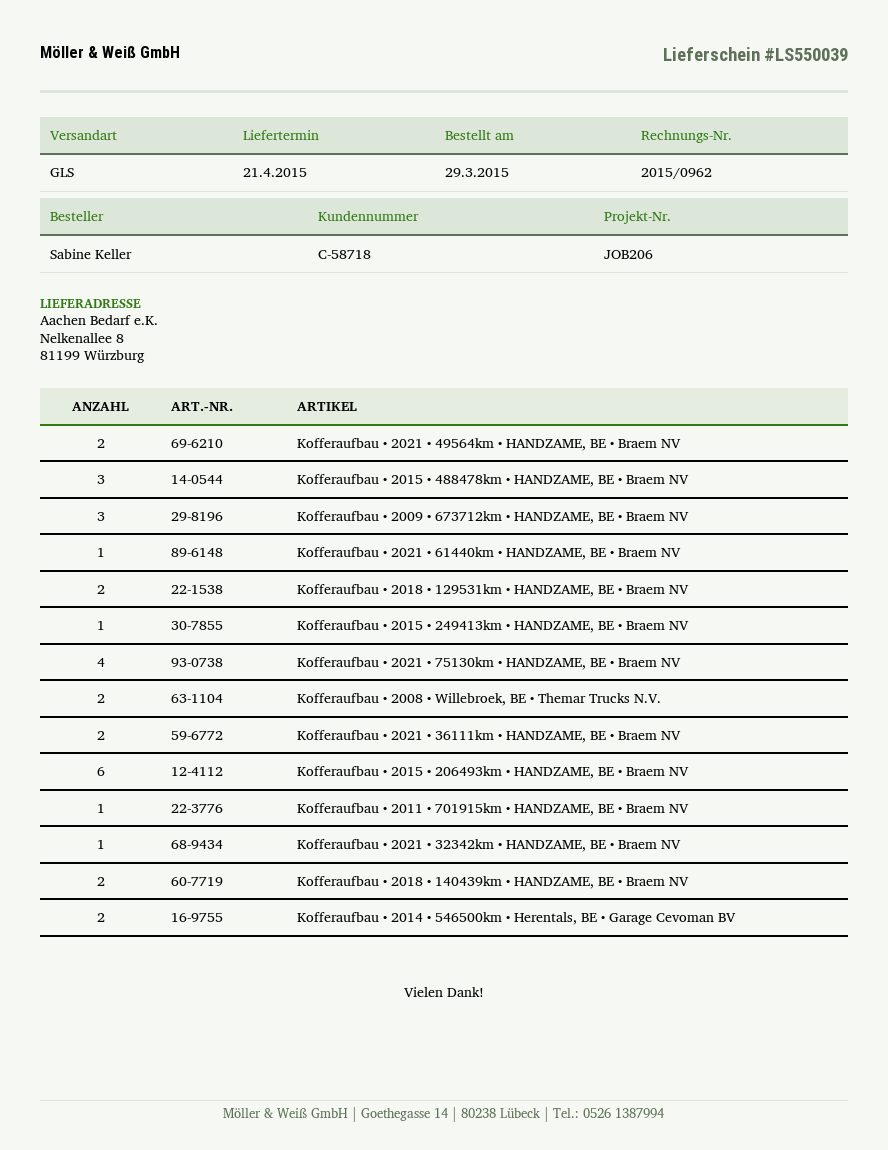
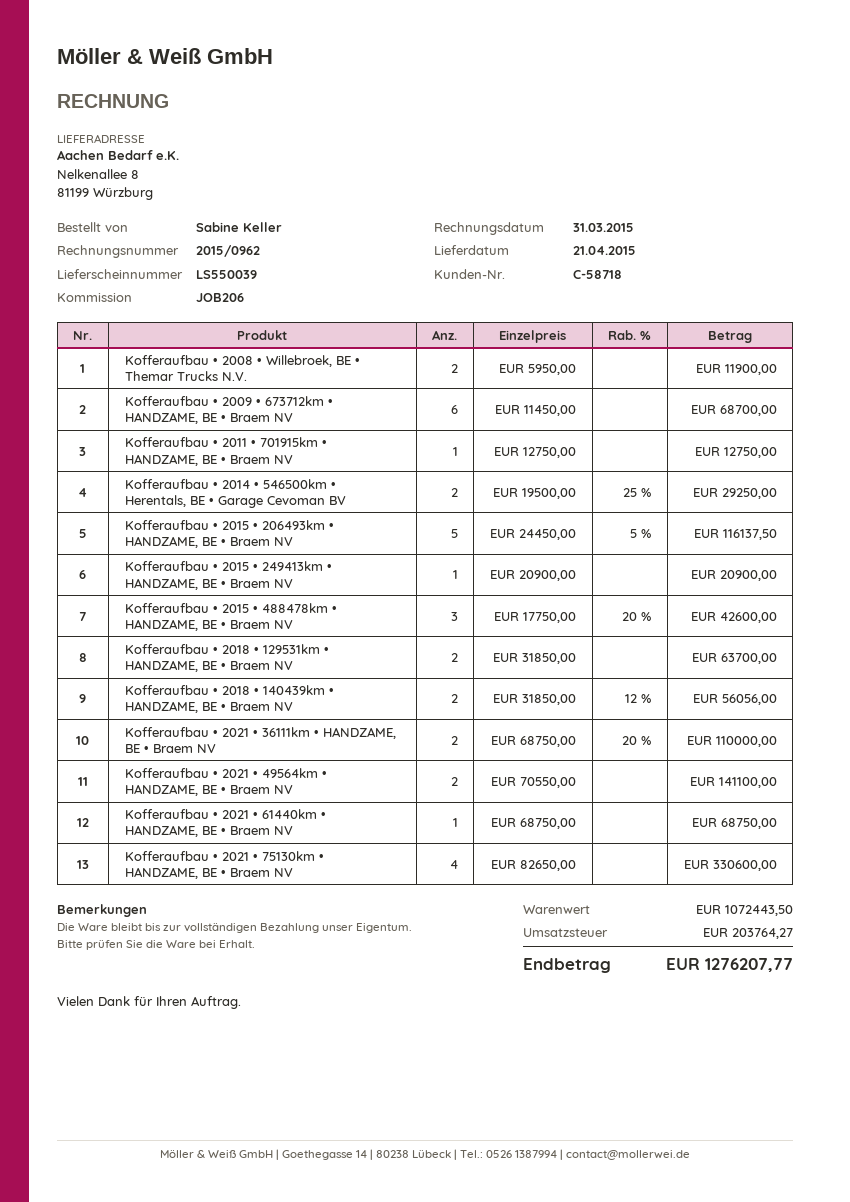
Kofferaufbau • 2009 • 673712km • HANDZAME, BE • Braem NV: 3 -> 6
Kofferaufbau • 2015 • 206493km • HANDZAME, BE • Braem NV: 6 -> 5
Kofferaufbau • 2021 • 32342km • HANDZAME, BE • Braem NV: 1 -> none

